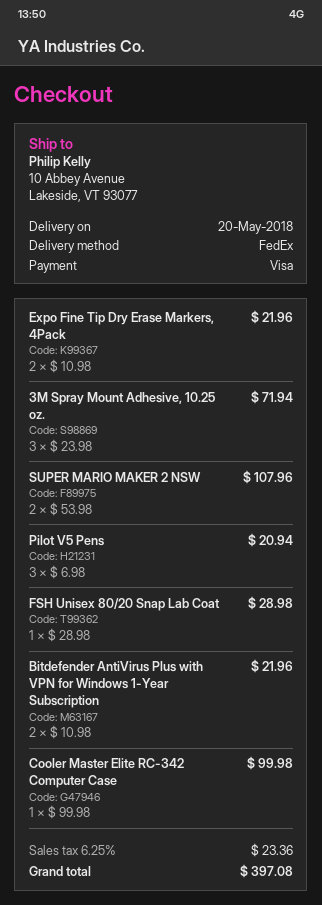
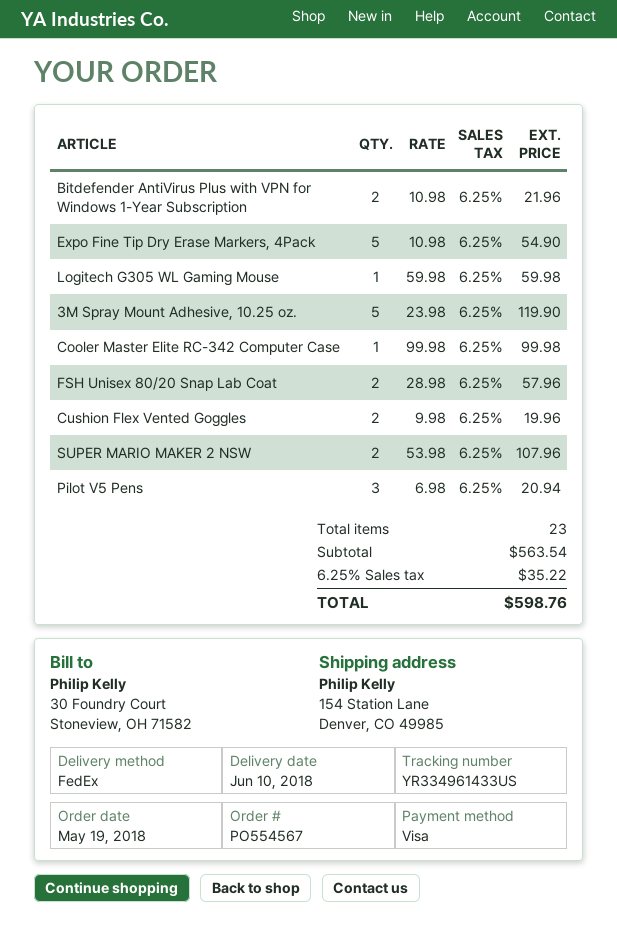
delivery date: 2018-05-20 -> 2018-06-10
ship to: 10 Abbey Avenue, Lakeside, VT 93077 -> 154 Station Lane, Denver, CO 49985
Expo Fine Tip Dry Erase Markers, 4Pack: 2 x 10.98 = 21.96 -> 5 x 10.98 = 54.90
3M Spray Mount Adhesive, 10.25 oz.: 3 x 23.98 = 71.94 -> 5 x 23.98 = 119.90
FSH Unisex 80/20 Snap Lab Coat: 1 x 28.98 = 28.98 -> 2 x 28.98 = 57.96
Logitech G305 WL Gaming Mouse: none -> 1 x 59.98 = 59.98
Cushion Flex Vented Goggles: none -> 2 x 9.98 = 19.96
tax: 6.25% = 23.36 -> 6.25% = 35.22
total: 397.08 -> 598.76

